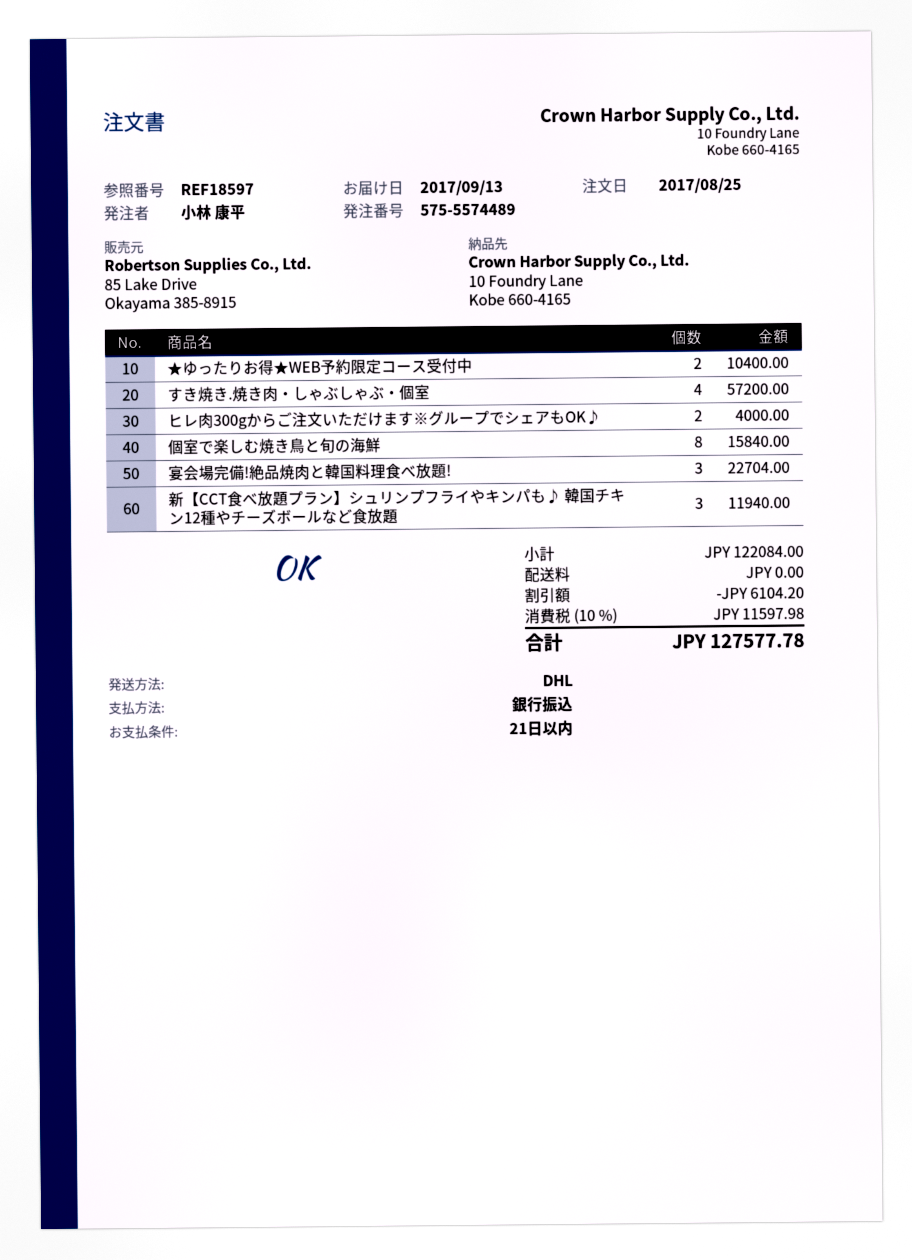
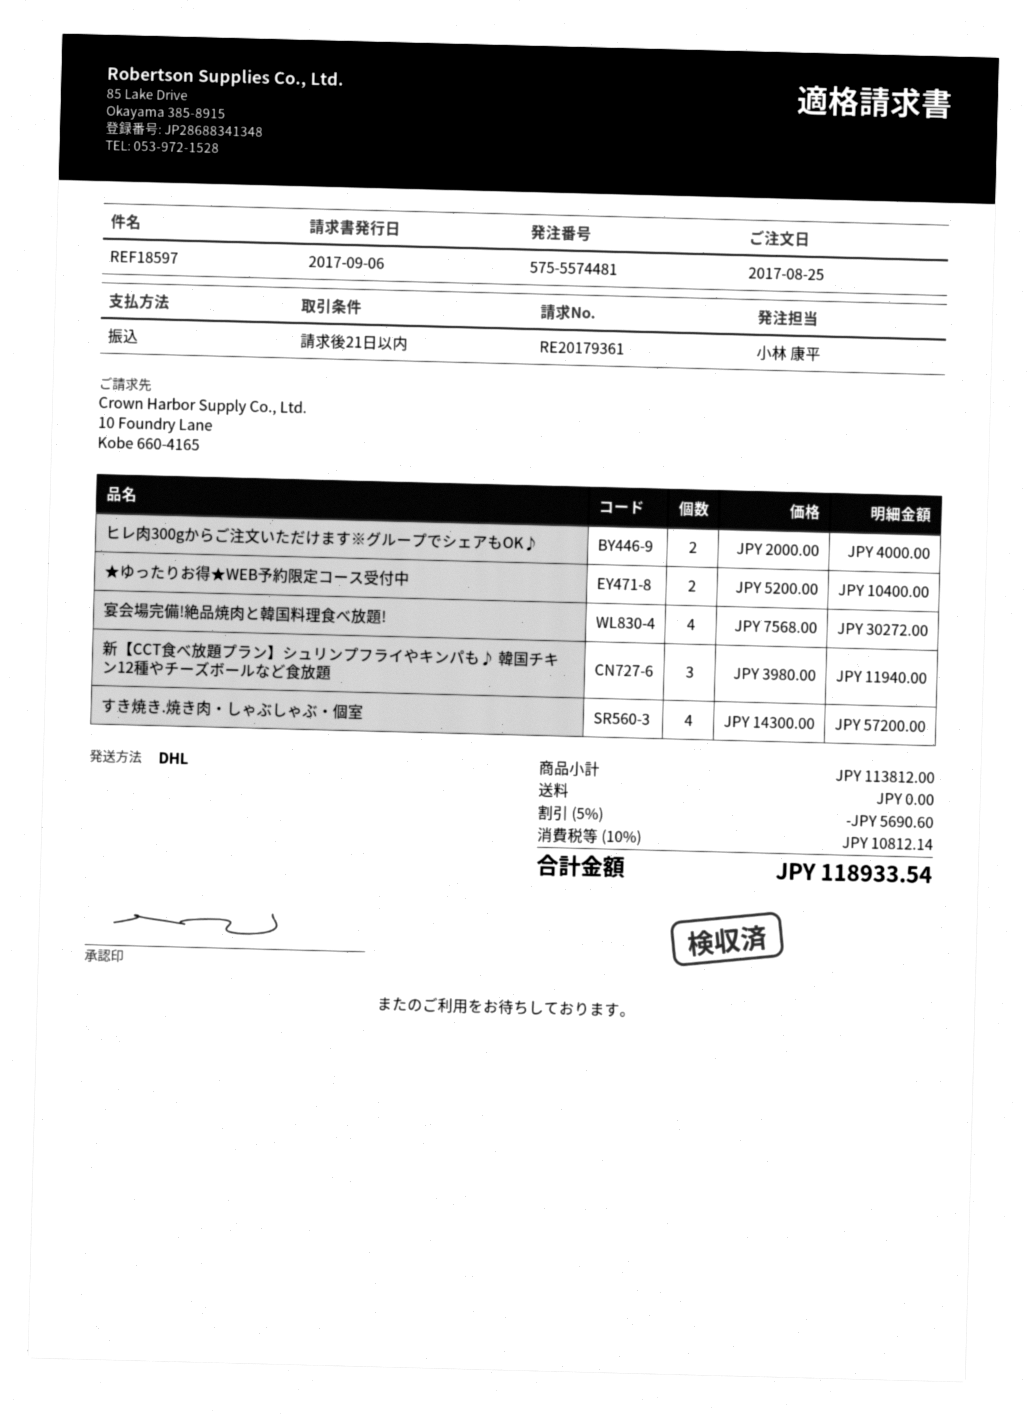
order number: 575-5574489 -> 575-5574481
個室で楽しむ焼き鳥と旬の海鮮: 8 for 15840.00 -> none
宴会場完備!絶品焼肉と韓国料理食べ放題!: 3 for 22704.00 -> 4 for 30272.00
subtotal: 122084.00 -> 113812.00
discount: 6104.20 -> 5690.60
tax: 10% = 11597.98 -> 10% = 10812.14
total: 127577.78 -> 118933.54

